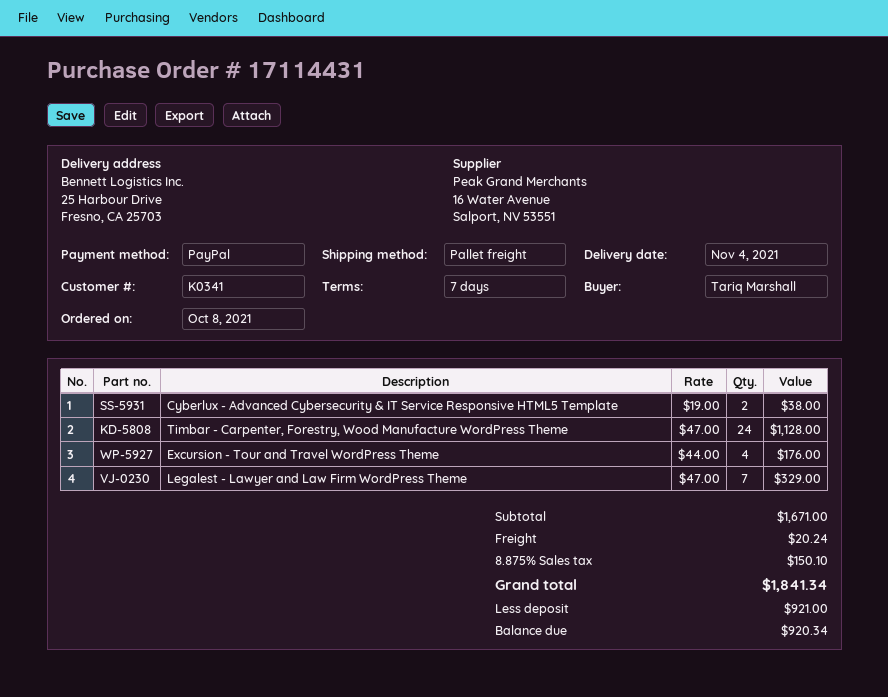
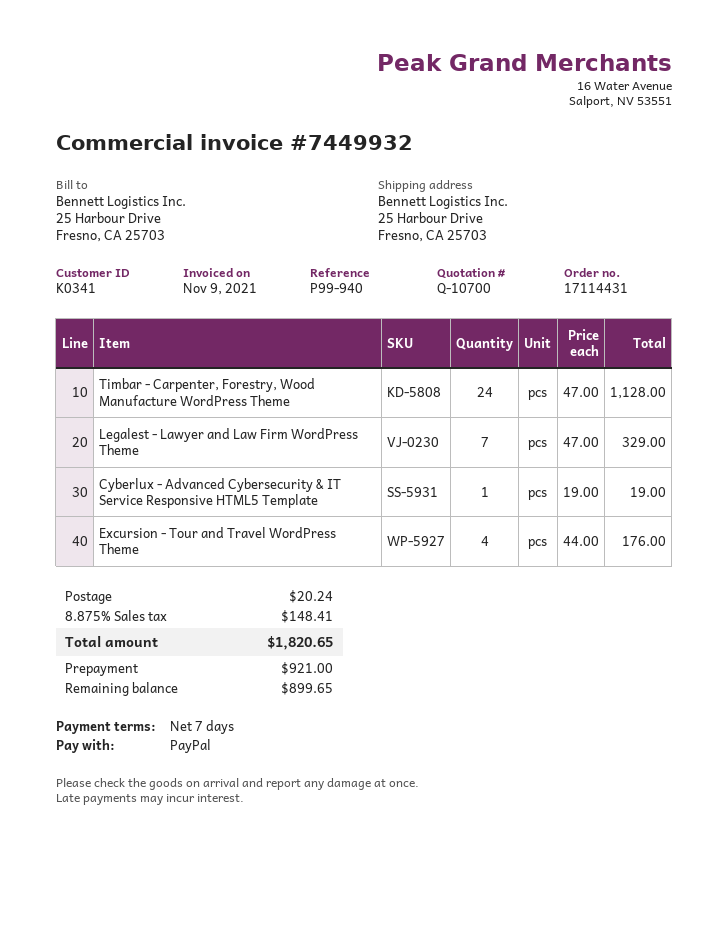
Cyberlux - Advanced Cybersecurity & IT Service Responsive HTML5 Template: 2 x 19.00 = 38.00 -> 1 x 19.00 = 19.00
tax: 8.875% = 150.10 -> 8.875% = 148.41
total: 1841.34 -> 1820.65
balance: 920.34 -> 899.65

